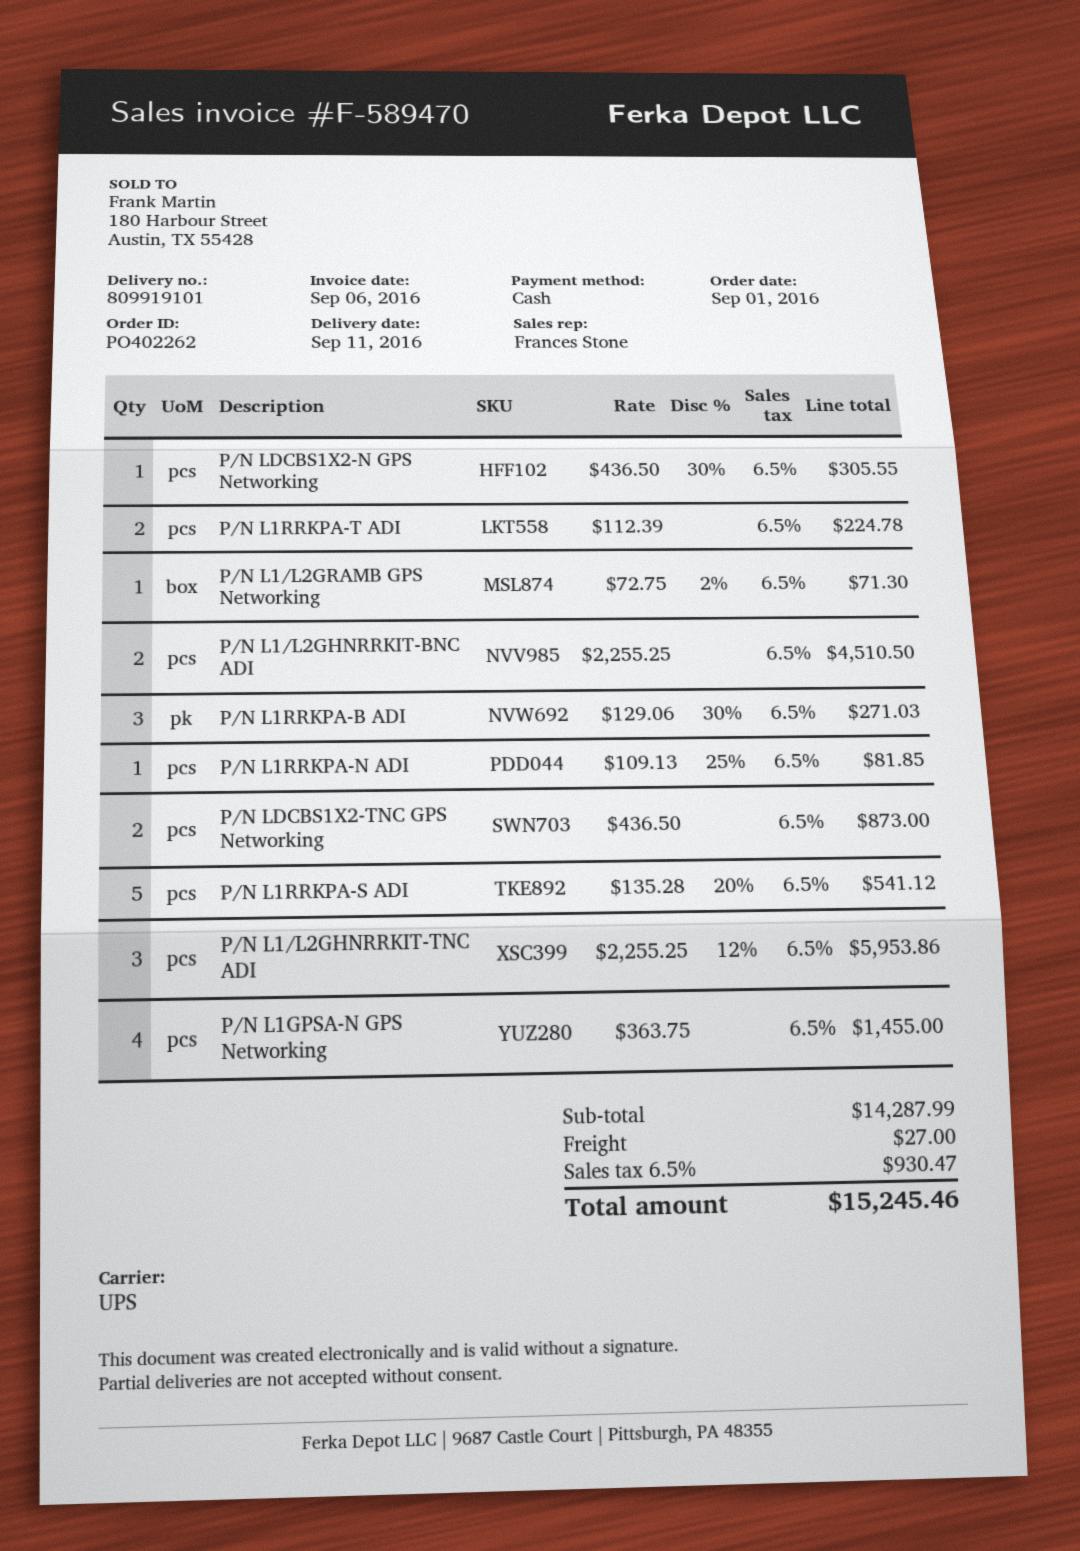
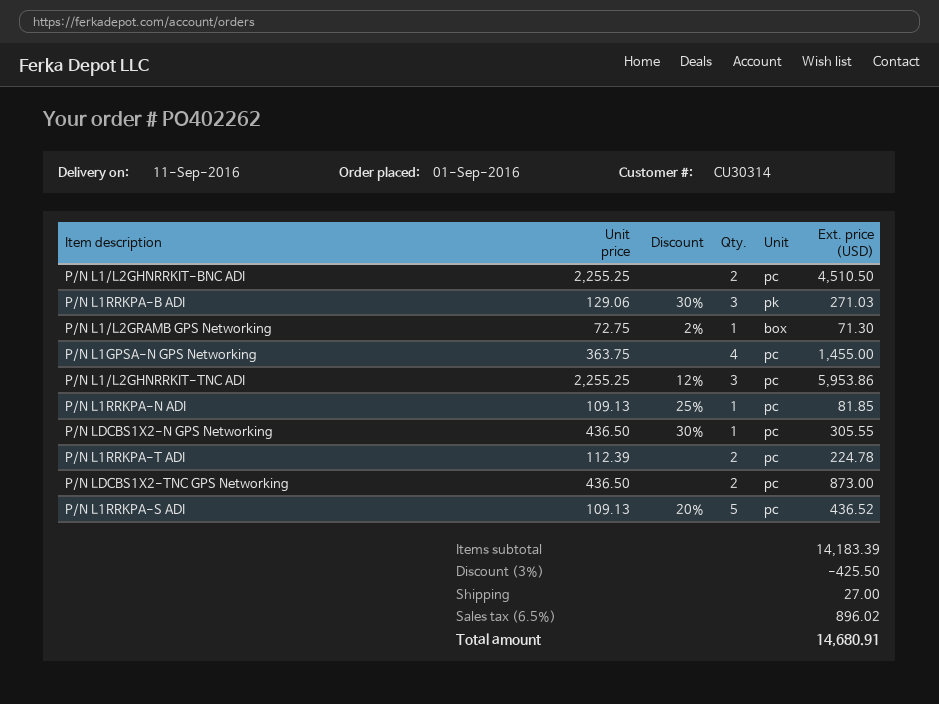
P/N L1RRKPA-S ADI: 5 x 135.28 - 20% = 541.12 -> 5 x 109.13 - 20% = 436.52
subtotal: 14287.99 -> 14183.39
discount: none -> 3% = 425.50
tax: 6.5% = 930.47 -> 6.5% = 896.02
total: 15245.46 -> 14680.91

